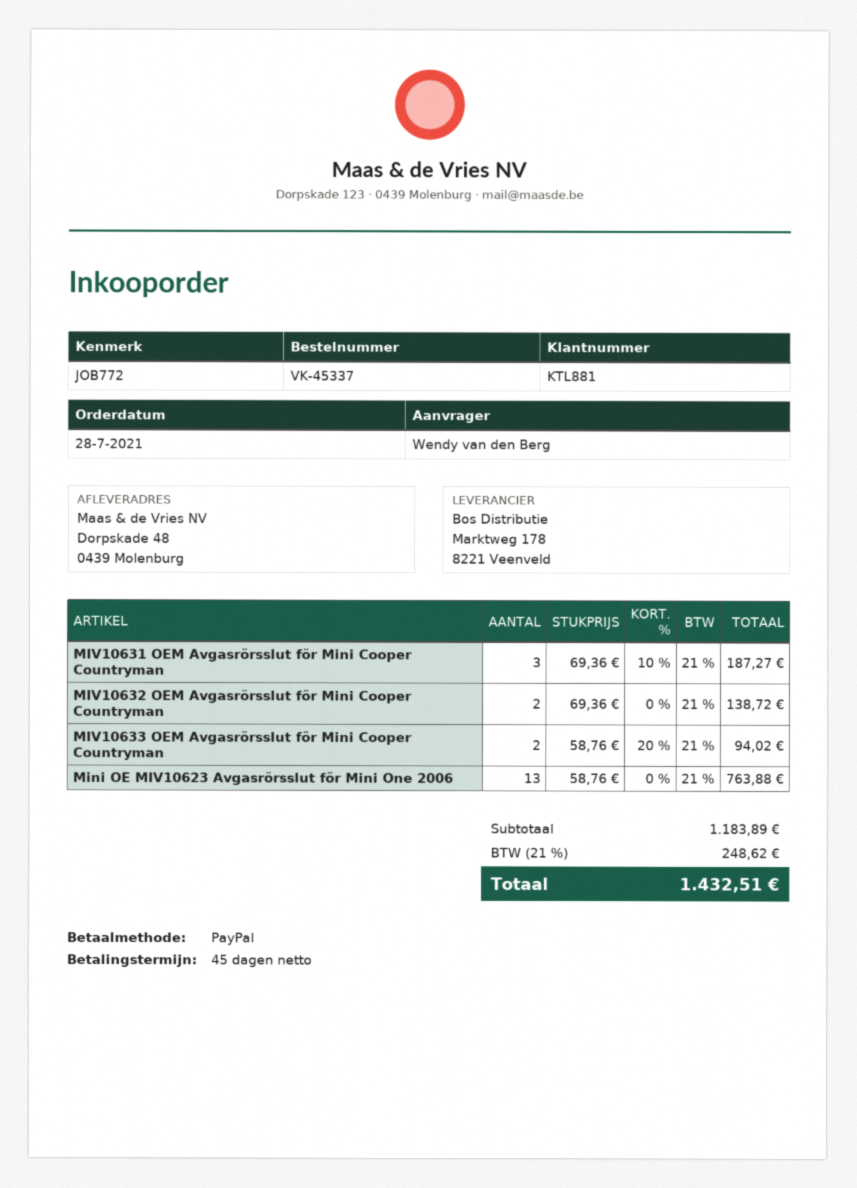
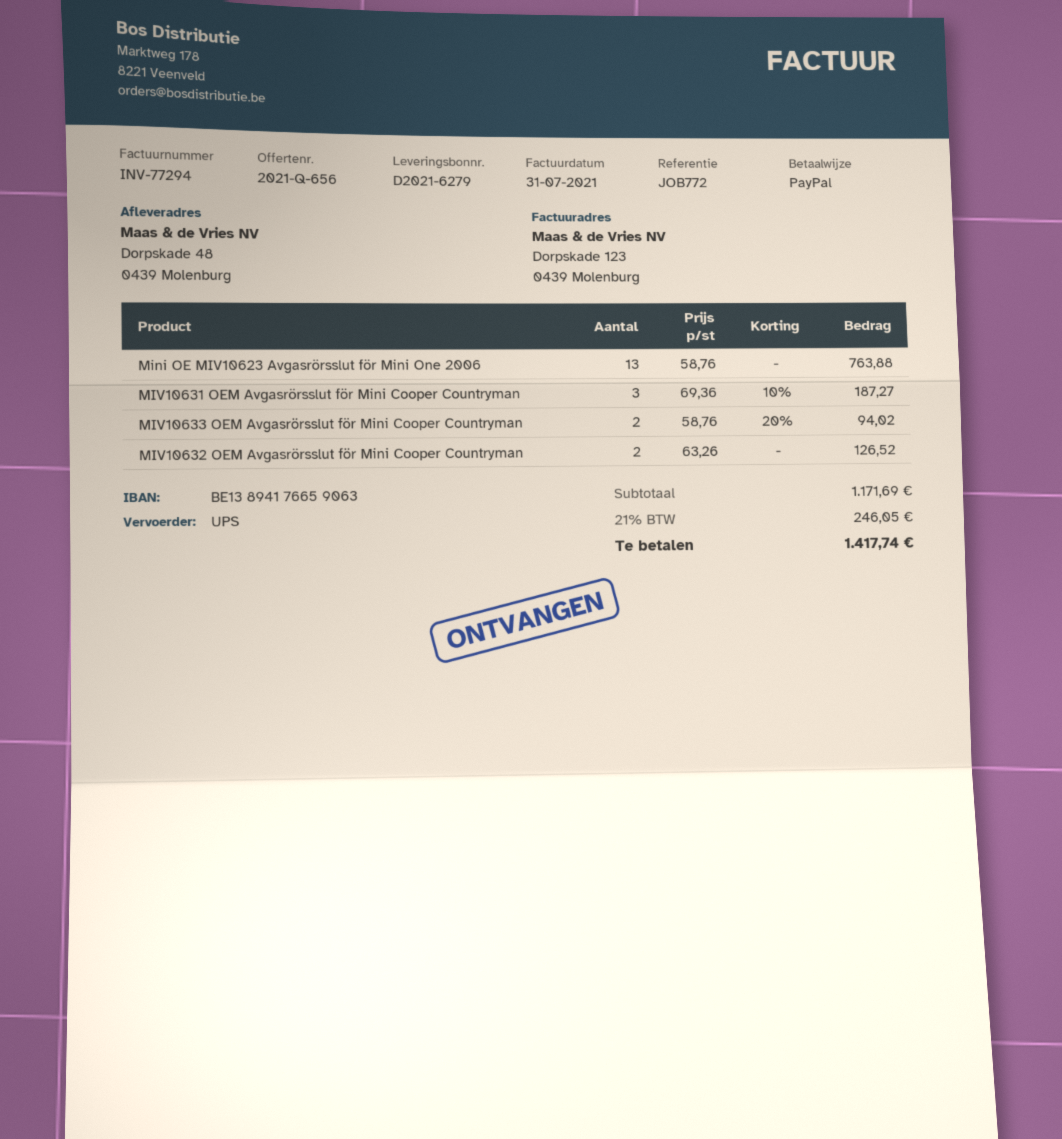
MIV10632 OEM Avgasrörsslut för Mini Cooper Countryman: 2 x 69.36 = 138.72 -> 2 x 63.26 = 126.52
subtotal: 1183.89 -> 1171.69
tax: 21% = 248.62 -> 21% = 246.05
total: 1432.51 -> 1417.74

